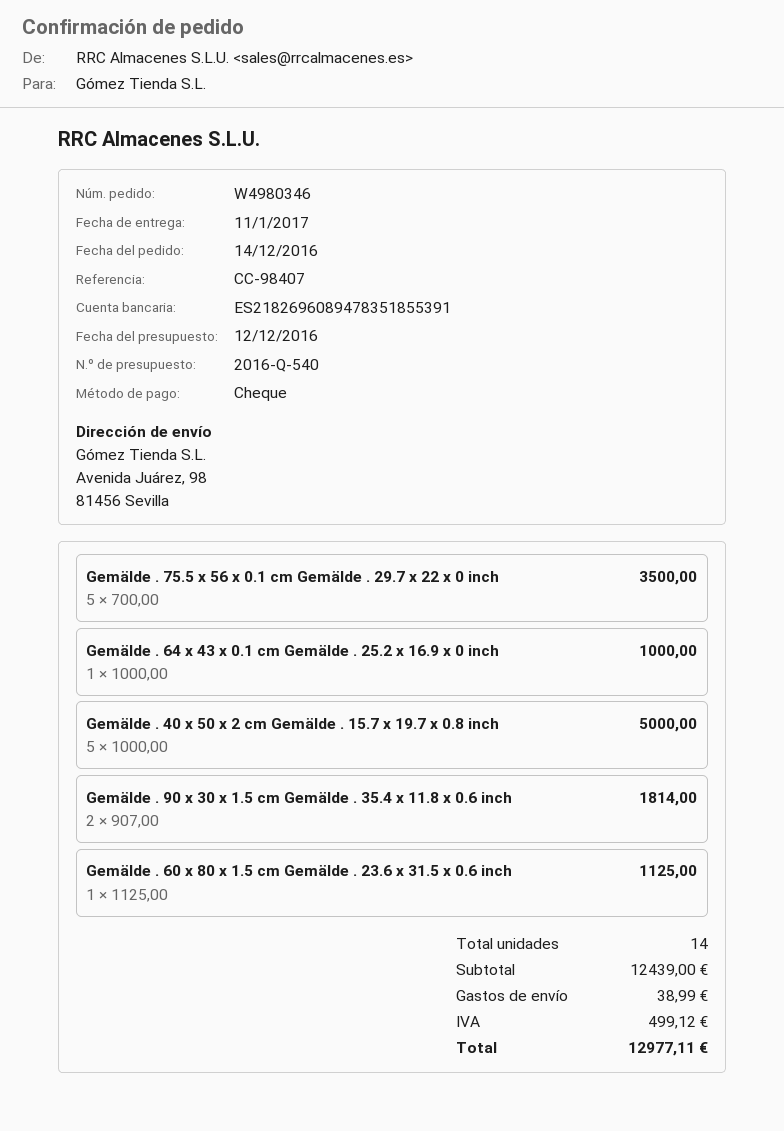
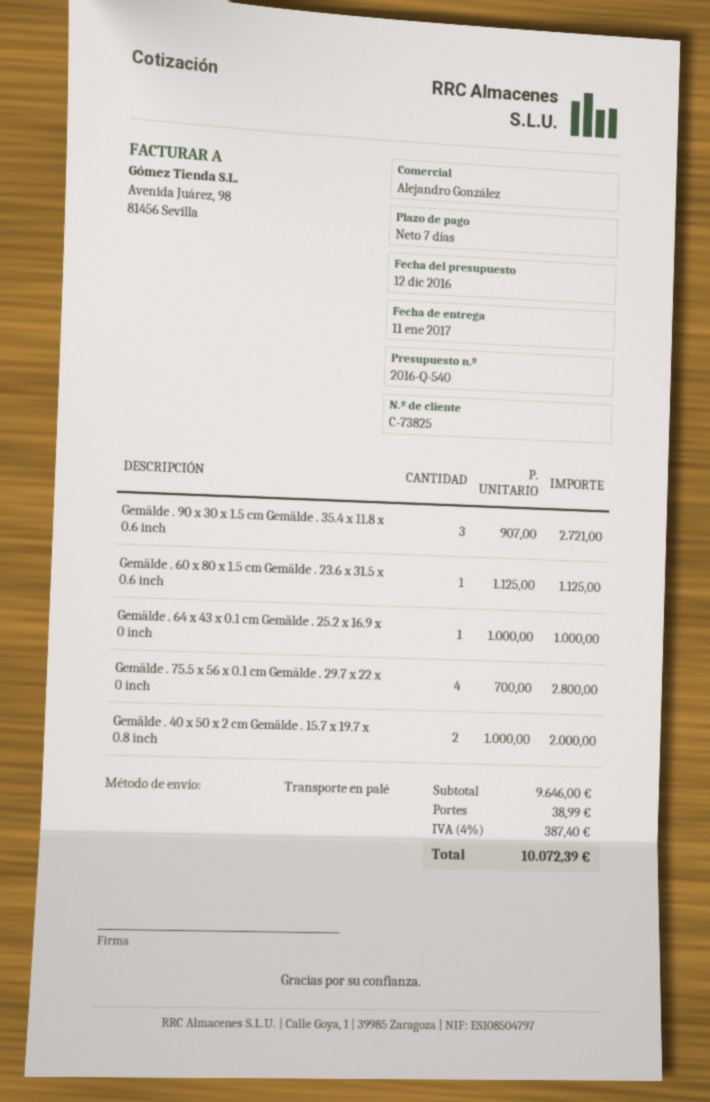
Gemälde . 75.5 x 56 x 0.1 cm Gemälde . 29.7 x 22 x 0 inch: 5 x 700.00 = 3500.00 -> 4 x 700.00 = 2800.00
Gemälde . 40 x 50 x 2 cm Gemälde . 15.7 x 19.7 x 0.8 inch: 5 x 1000.00 = 5000.00 -> 2 x 1000.00 = 2000.00
Gemälde . 90 x 30 x 1.5 cm Gemälde . 35.4 x 11.8 x 0.6 inch: 2 x 907.00 = 1814.00 -> 3 x 907.00 = 2721.00
subtotal: 12439.00 -> 9646.00
tax: 499.12 -> 387.40
total: 12977.11 -> 10072.39

